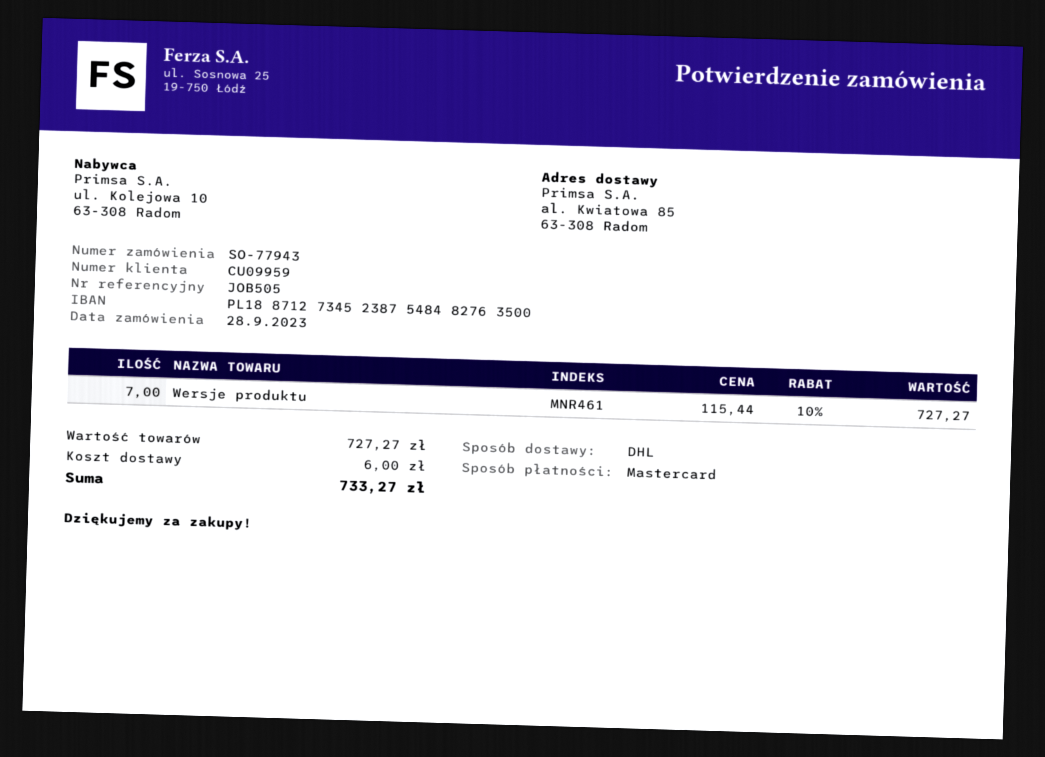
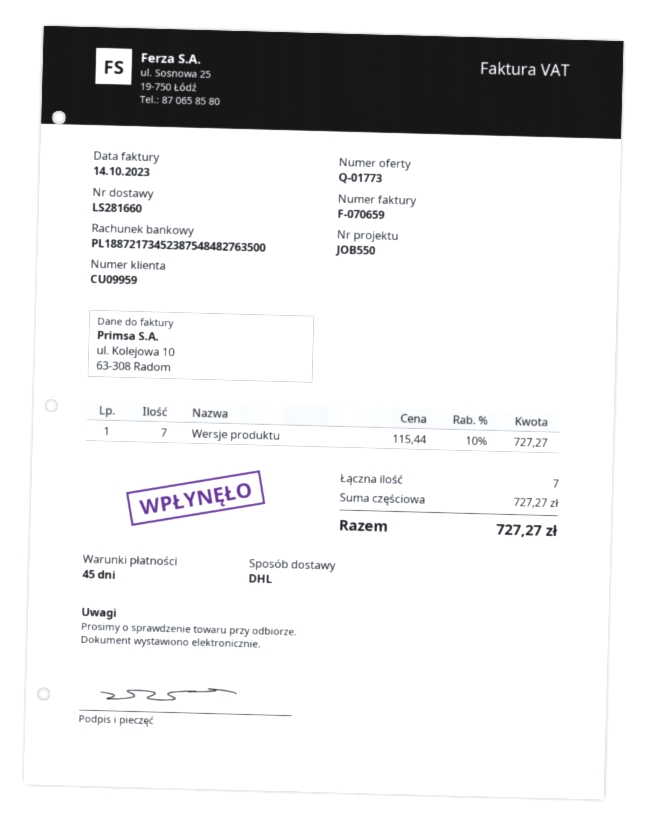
reference: JOB505 -> JOB550
bank account: PL18871273452387548482763500 -> PL18872173452387548482763500
shipping: 6.00 -> none
total: 733.27 -> 727.27

